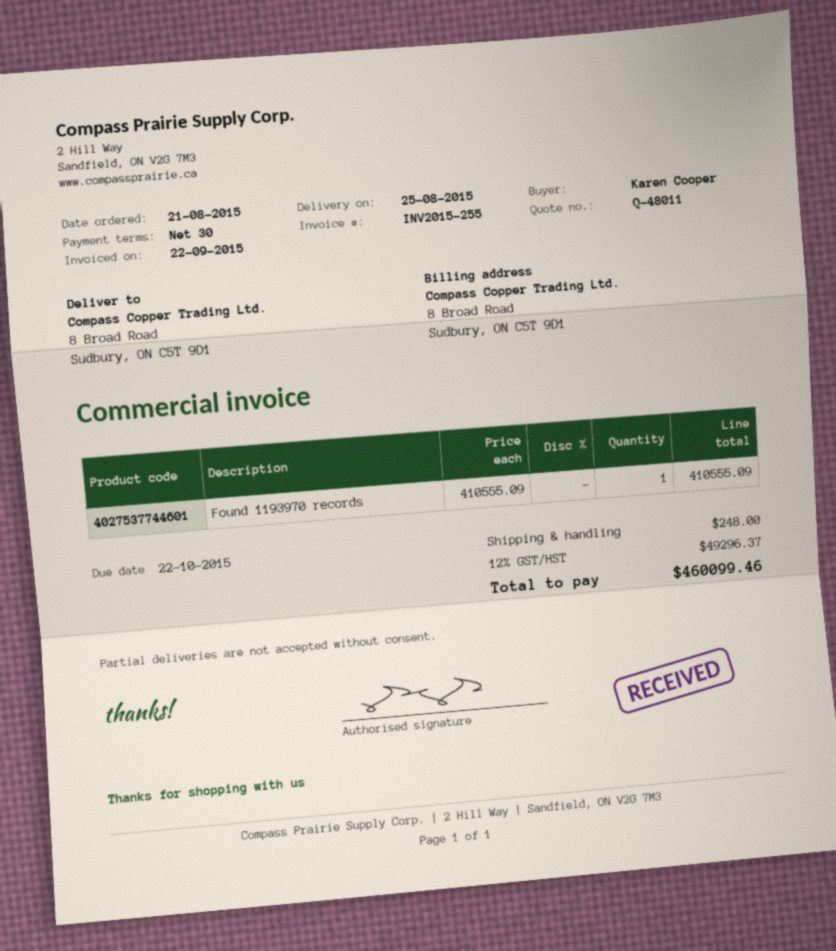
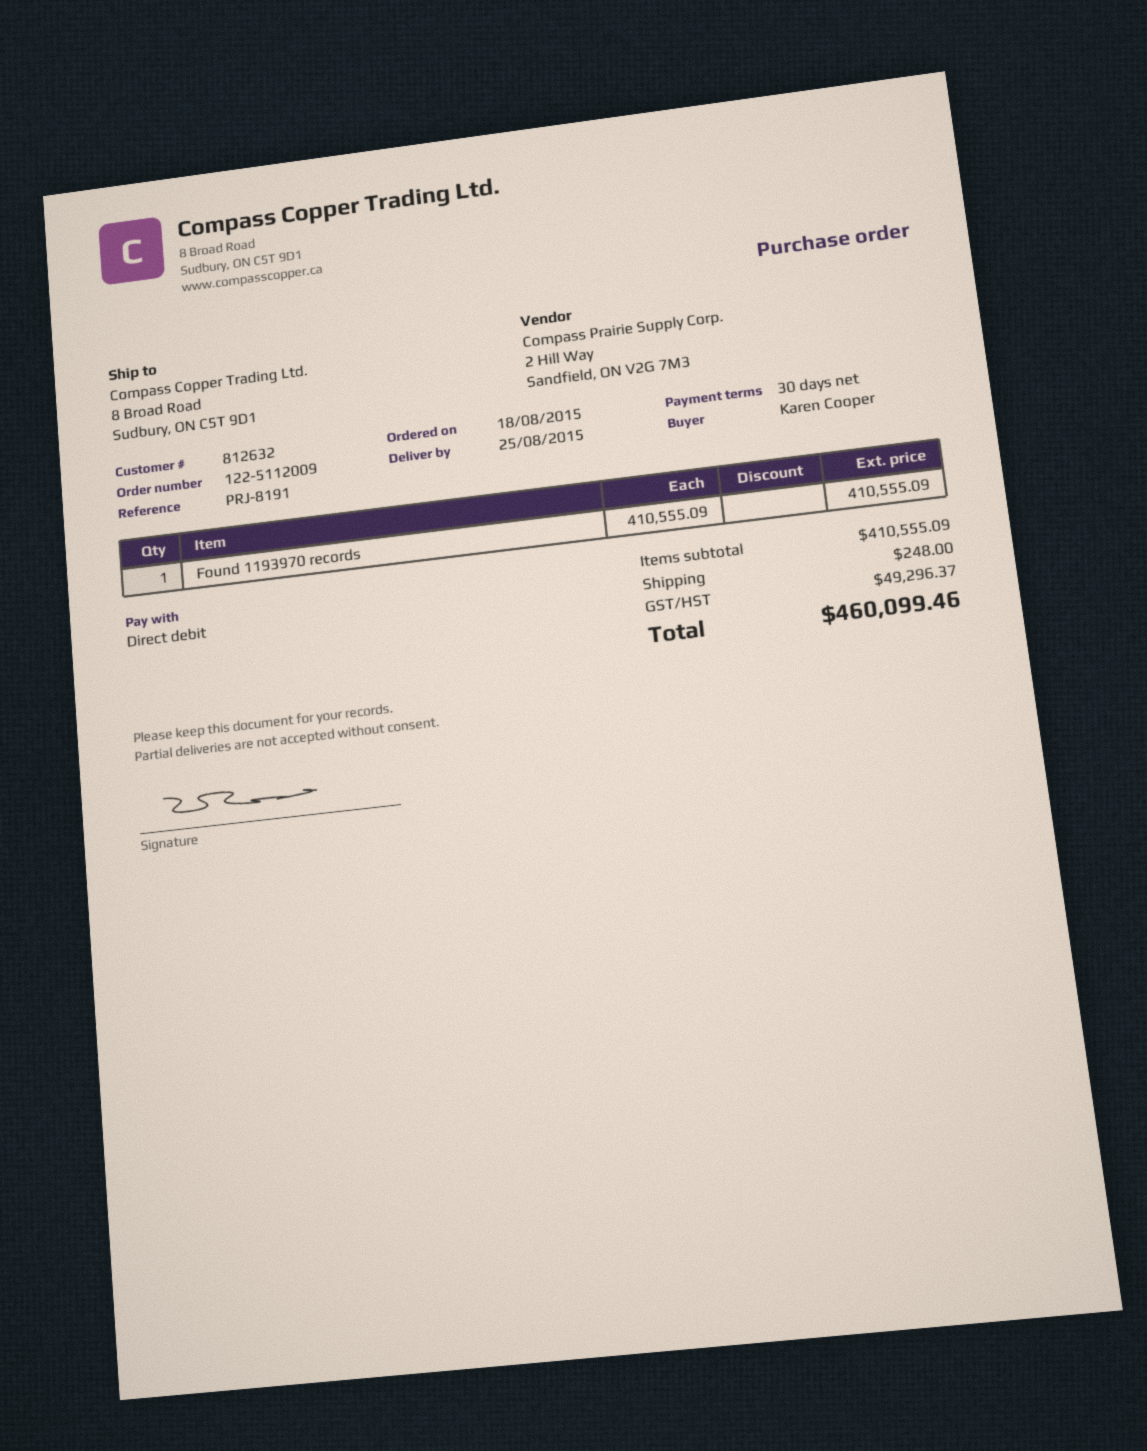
order date: 2015-08-21 -> 2015-08-18

